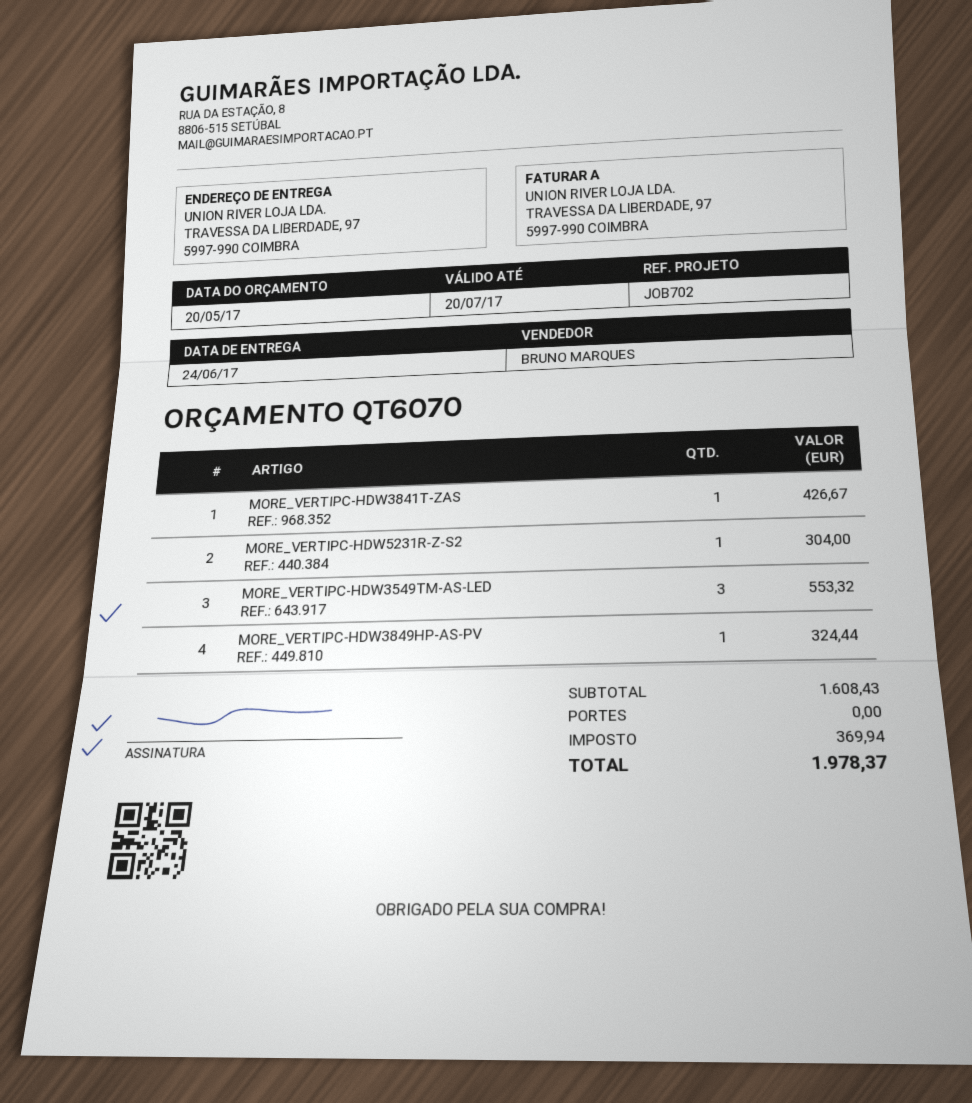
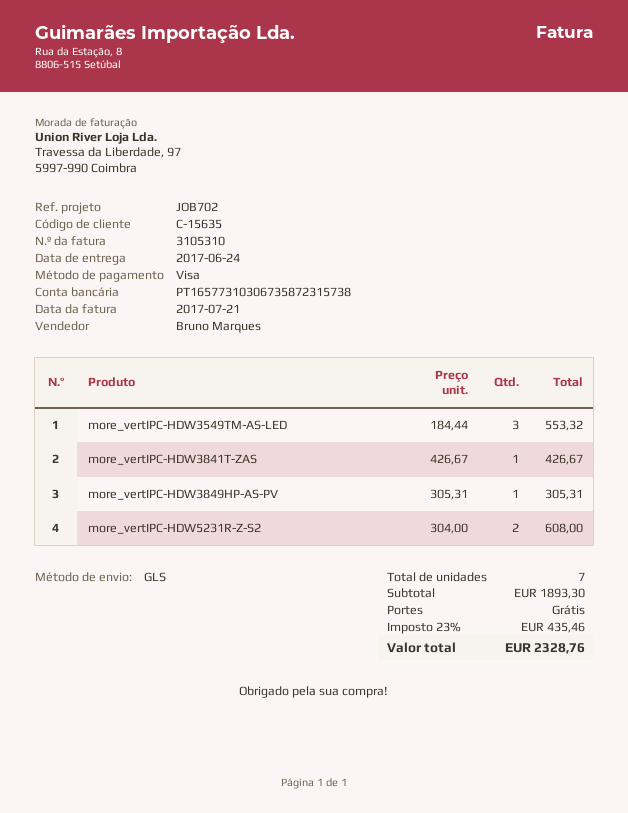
MORE_VERTIPC-HDW5231R-Z-S2: 1 for 304.00 -> 2 for 608.00
MORE_VERTIPC-HDW3849HP-AS-PV: 1 for 324.44 -> 1 for 305.31
subtotal: 1608.43 -> 1893.30
tax: 369.94 -> 435.46
total: 1978.37 -> 2328.76

